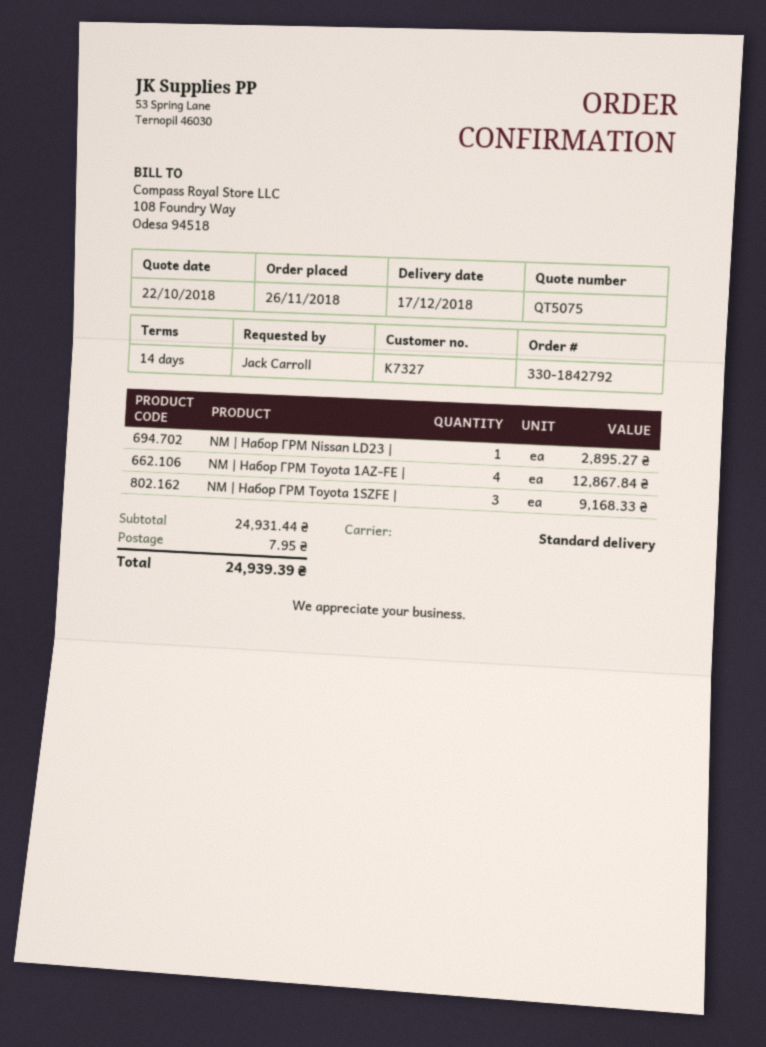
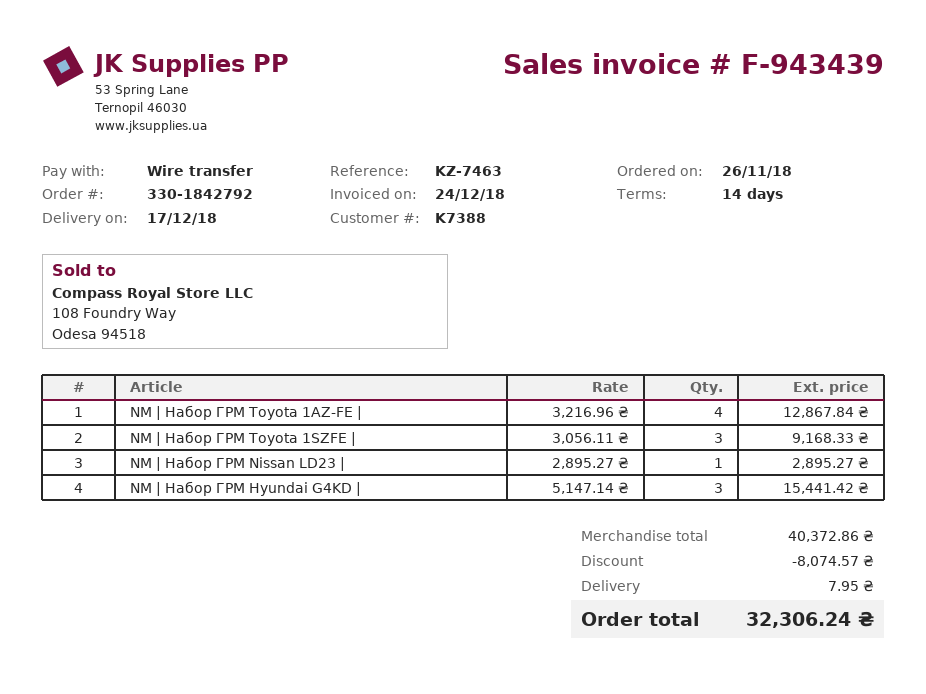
customer number: K7327 -> K7388
NM | Набор ГРМ Hyundai G4KD |: none -> 3 for 15441.42
subtotal: 24931.44 -> 40372.86
discount: none -> 8074.57
total: 24939.39 -> 32306.24

